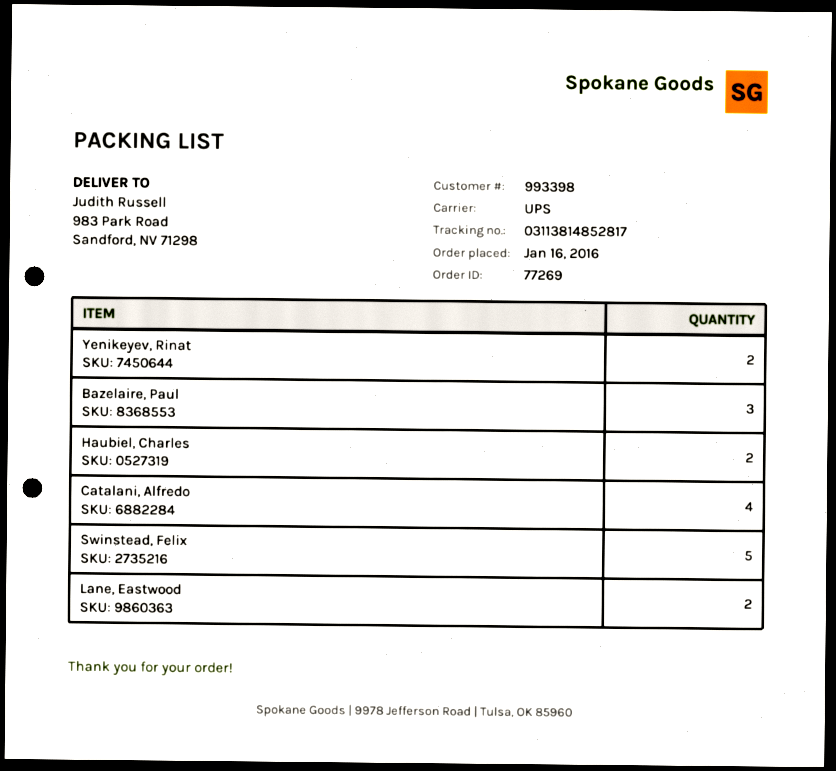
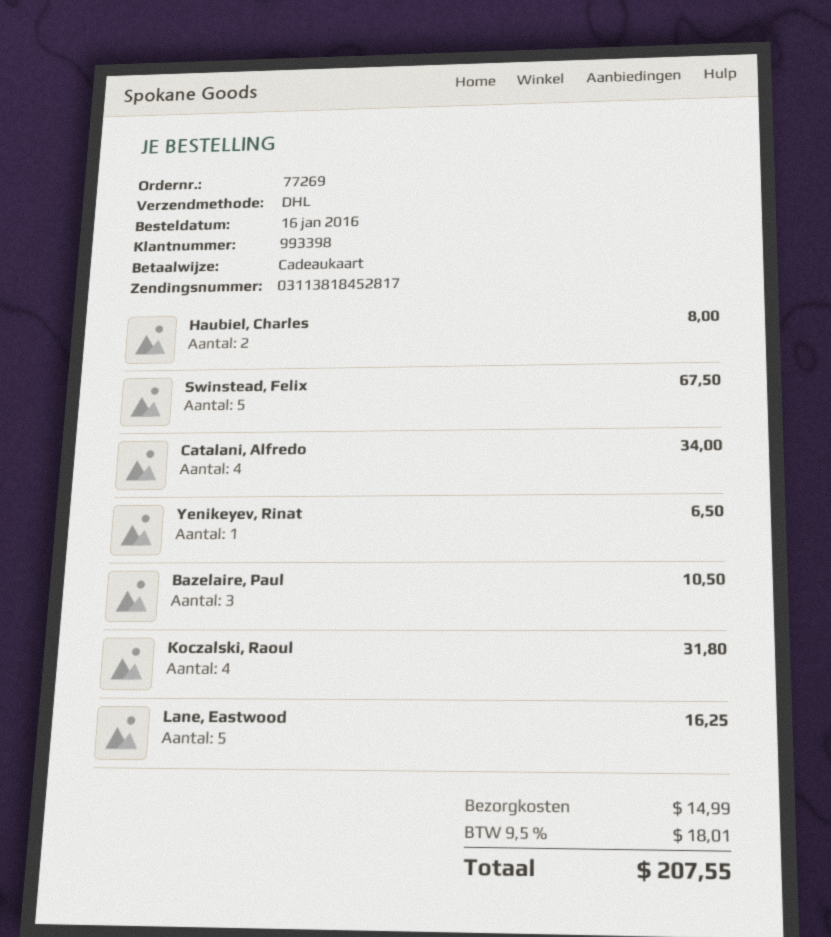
shipping method: UPS -> DHL
tracking number: 03113814852817 -> 03113818452817
Yenikeyev, Rinat: 2 -> 1
Lane, Eastwood: 2 -> 5
Koczalski, Raoul: none -> 4

